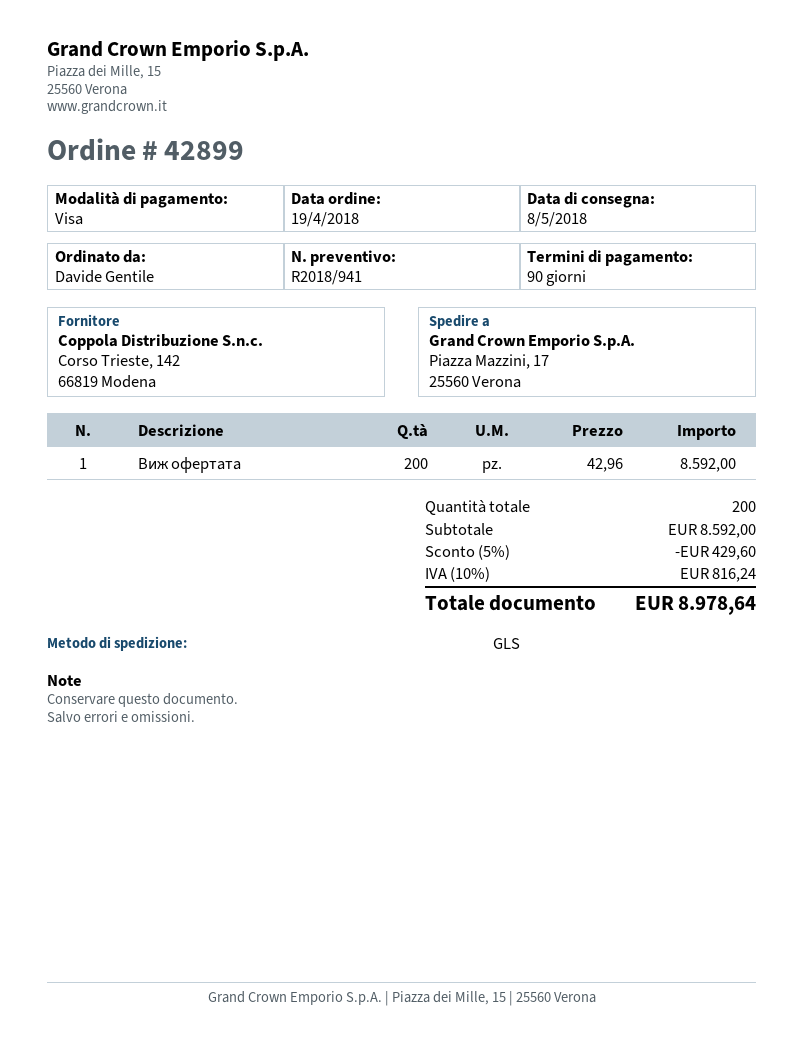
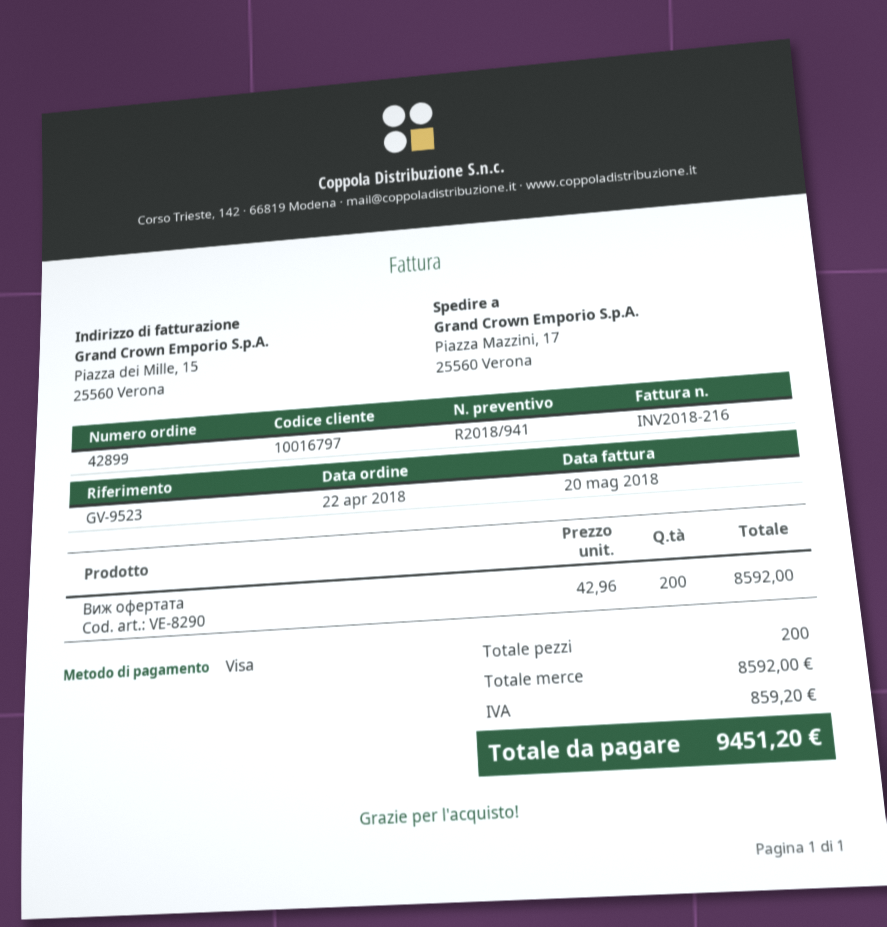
order date: 2018-04-19 -> 2018-04-22
discount: 5% = 429.60 -> none
tax: 816.24 -> 859.20
total: 8978.64 -> 9451.20

